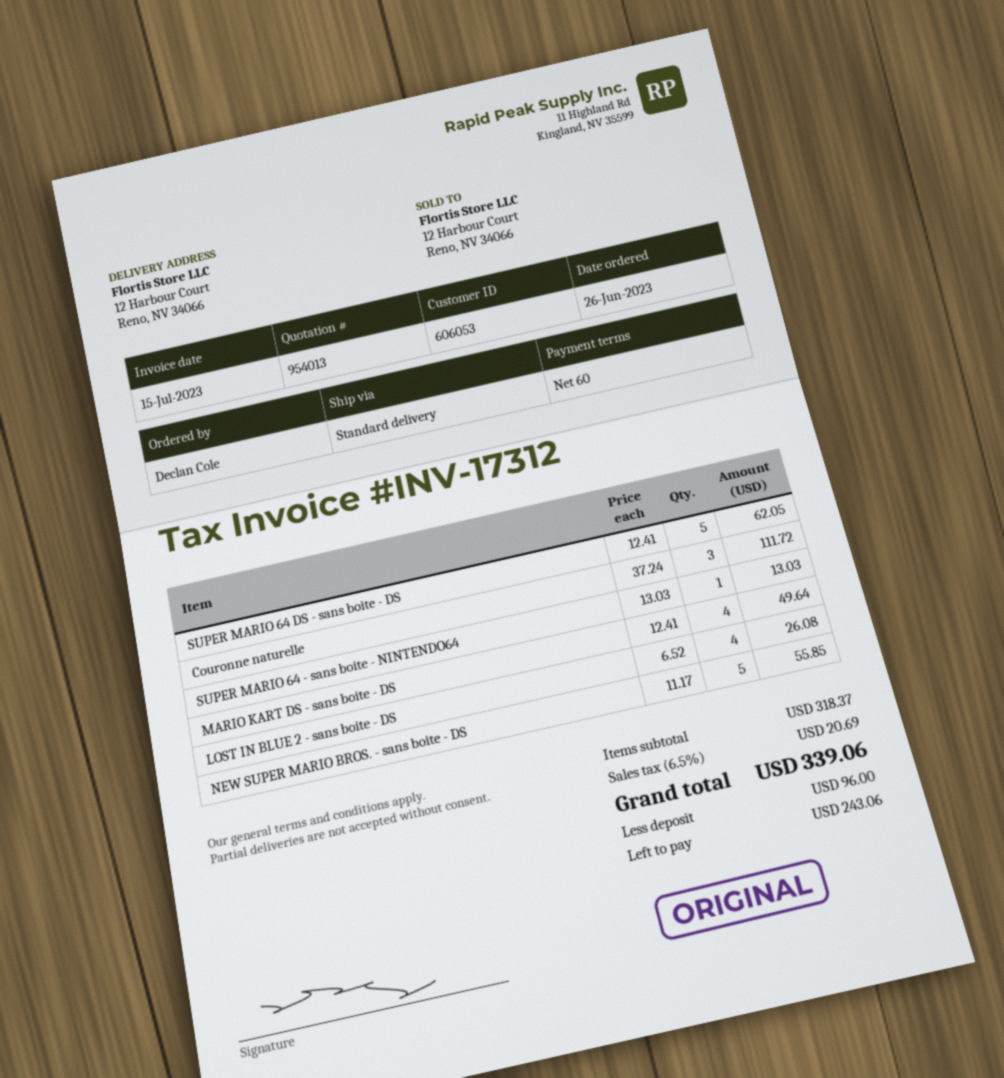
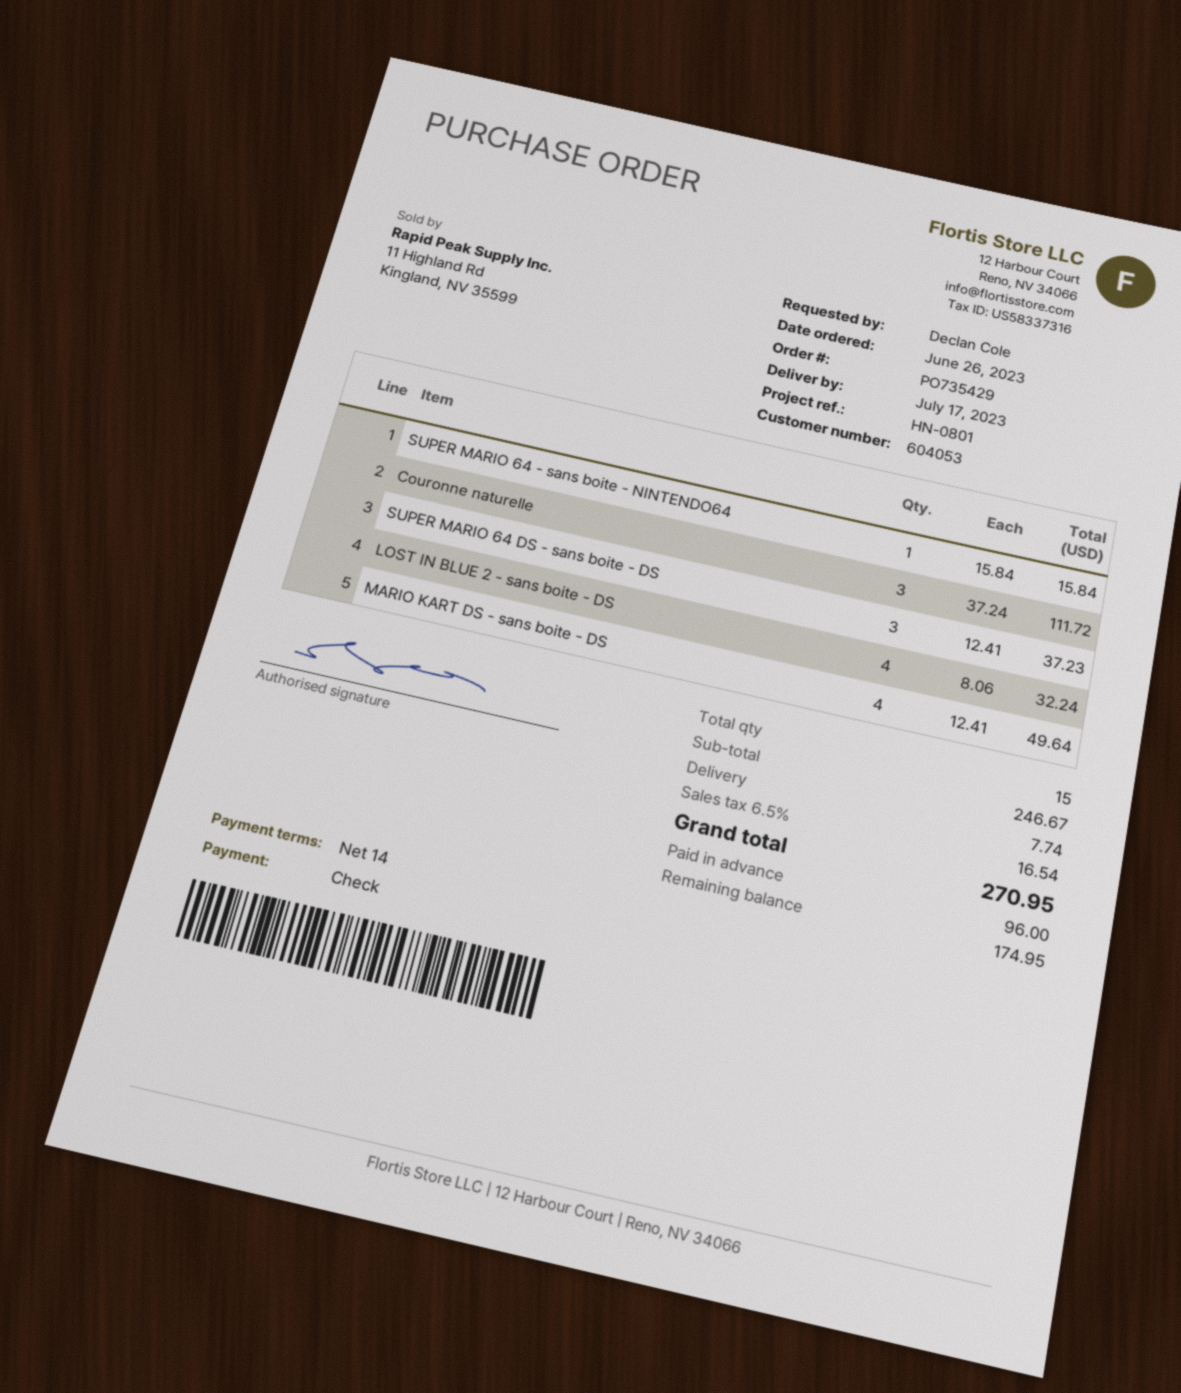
payment terms: 60 days -> 14 days
customer number: 606053 -> 604053
SUPER MARIO 64 DS - sans boite - DS: 5 x 12.41 = 62.05 -> 3 x 12.41 = 37.23
SUPER MARIO 64 - sans boite - NINTENDO64: 1 x 13.03 = 13.03 -> 1 x 15.84 = 15.84
LOST IN BLUE 2 - sans boite - DS: 4 x 6.52 = 26.08 -> 4 x 8.06 = 32.24
NEW SUPER MARIO BROS. - sans boite - DS: 5 x 11.17 = 55.85 -> none
subtotal: 318.37 -> 246.67
shipping: none -> 7.74
tax: 6.5% = 20.69 -> 6.5% = 16.54
total: 339.06 -> 270.95
balance: 243.06 -> 174.95

